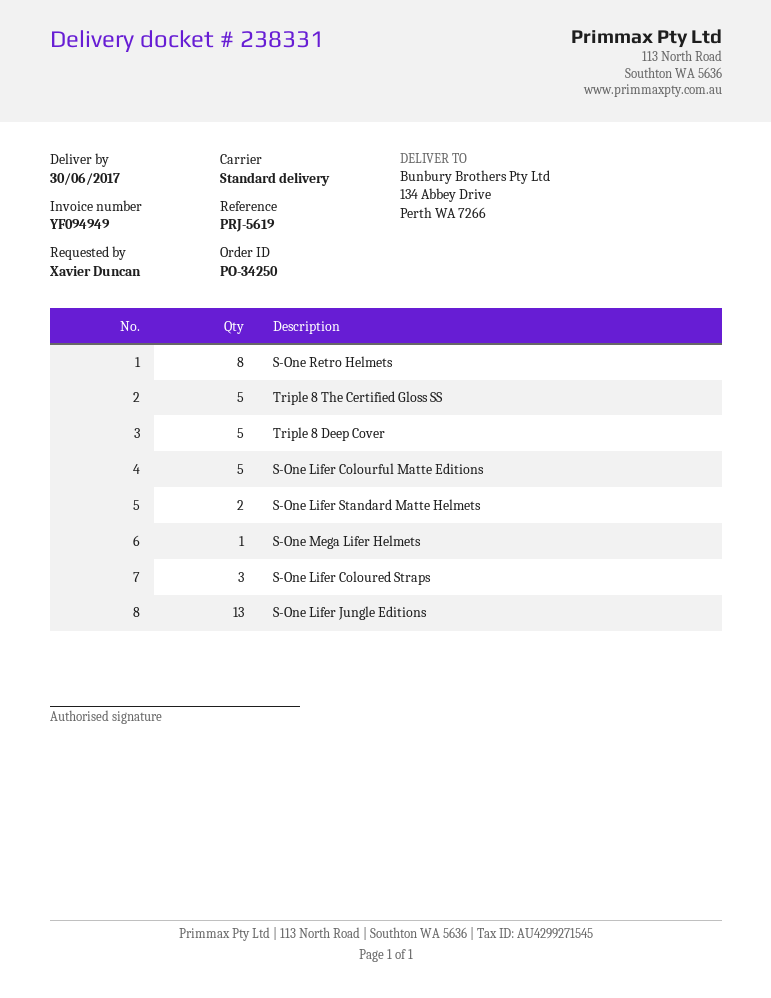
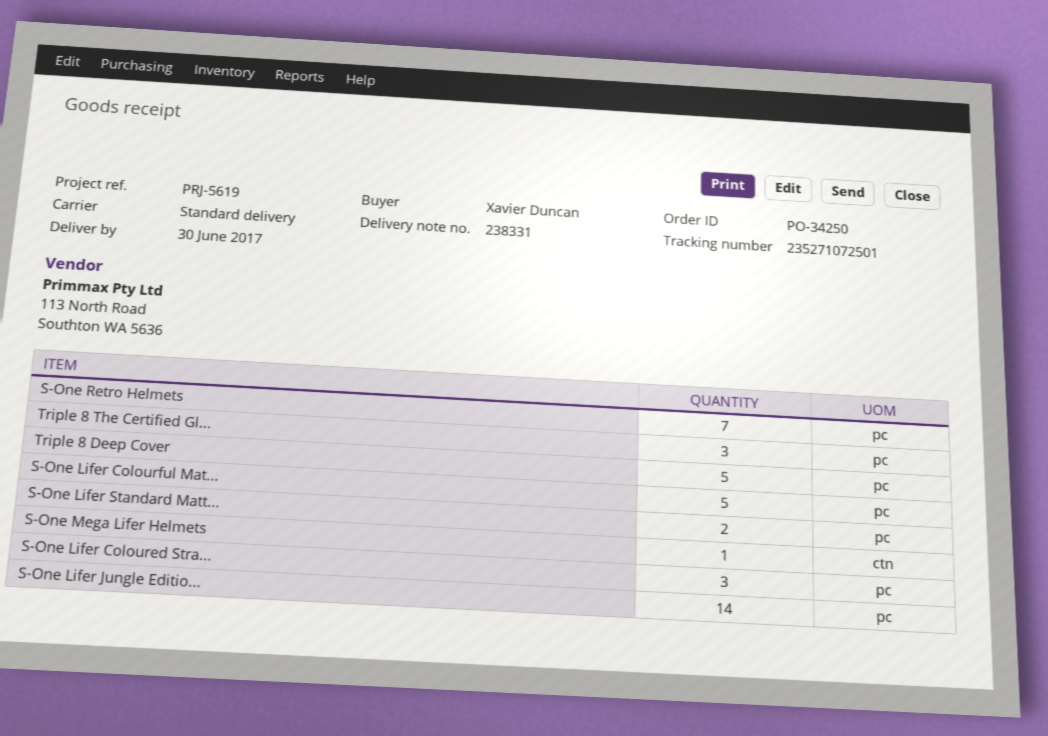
S-One Retro Helmets: 8 -> 7
Triple 8 The Certified Gloss SS: 5 -> 3
S-One Lifer Jungle Editions: 13 -> 14

